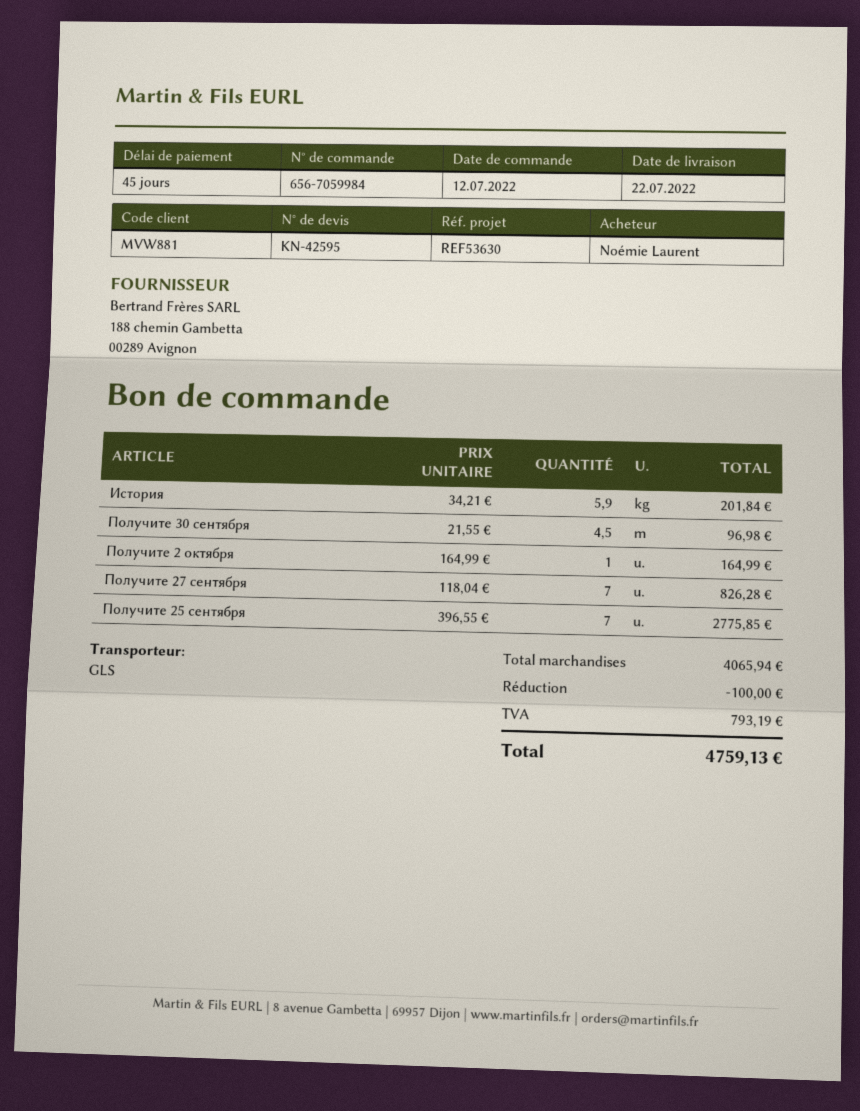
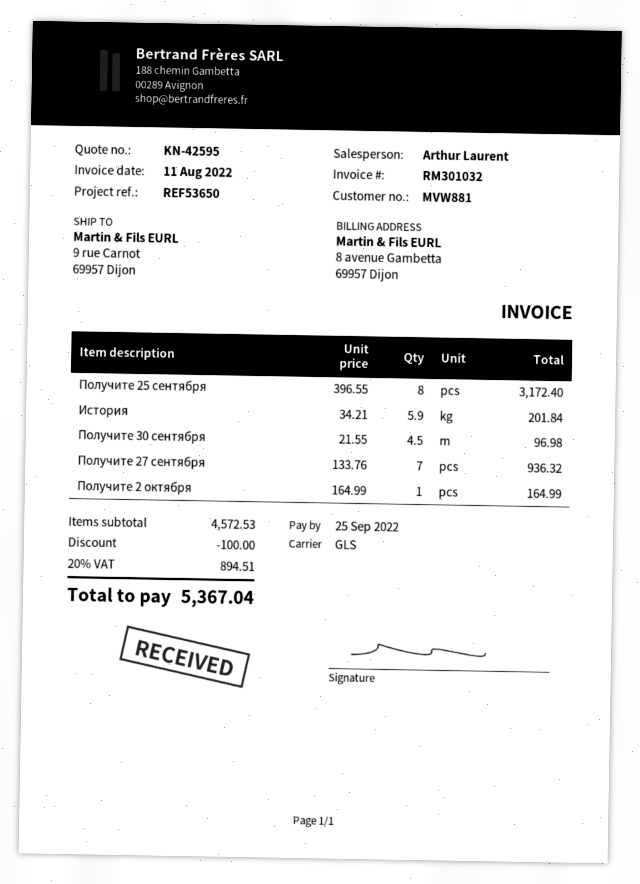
reference: REF53630 -> REF53650
Получите 27 сентября: 7 x 118.04 = 826.28 -> 7 x 133.76 = 936.32
Получите 25 сентября: 7 x 396.55 = 2775.85 -> 8 x 396.55 = 3172.40
subtotal: 4065.94 -> 4572.53
tax: 793.19 -> 894.51
total: 4759.13 -> 5367.04

